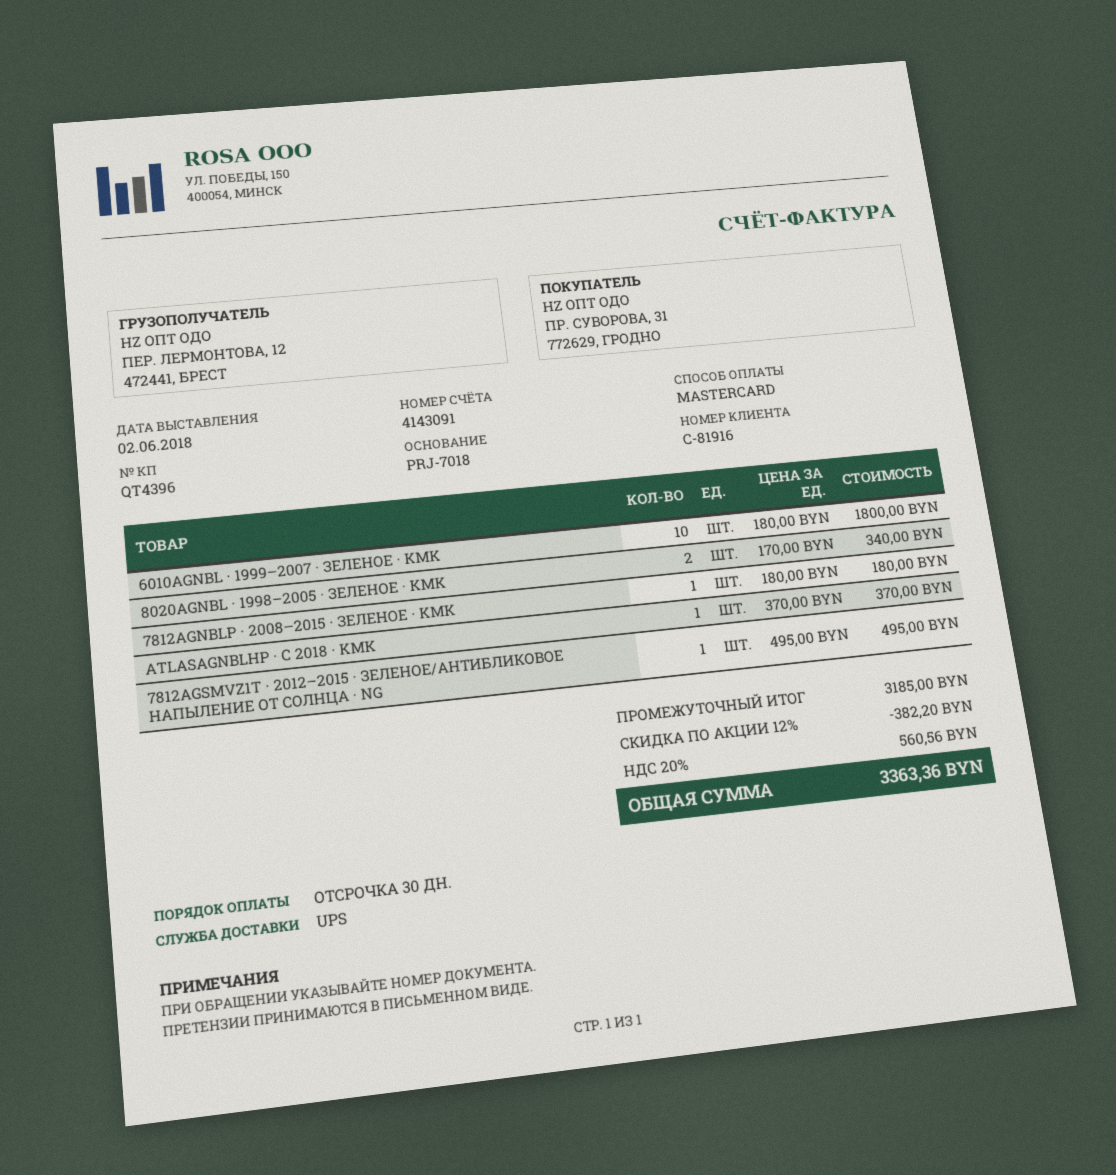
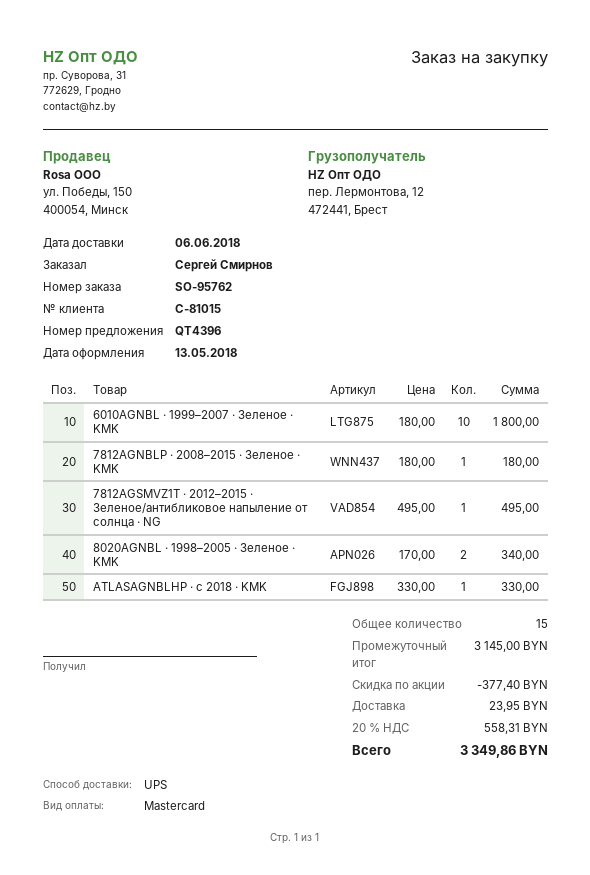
customer number: C-81916 -> C-81015
ATLASAGNBLHP · С 2018 · KMK: 1 x 370.00 = 370.00 -> 1 x 330.00 = 330.00
subtotal: 3185.00 -> 3145.00
discount: 382.20 -> 377.40
shipping: none -> 23.95
tax: 20% = 560.56 -> 20% = 558.31
total: 3363.36 -> 3349.86

